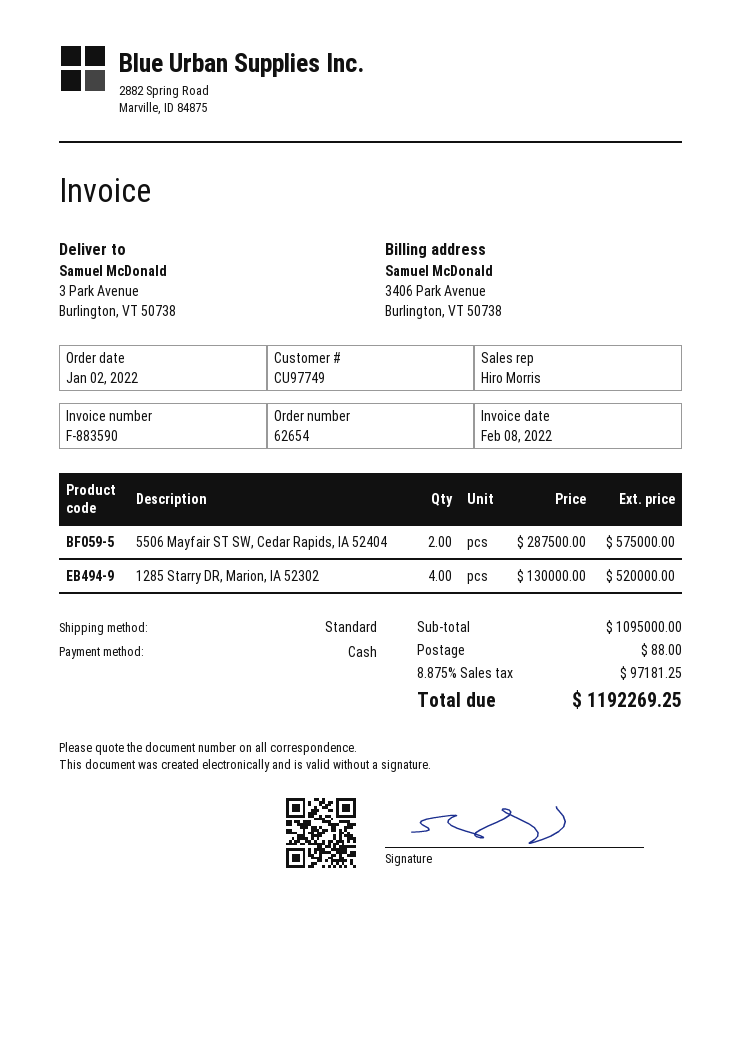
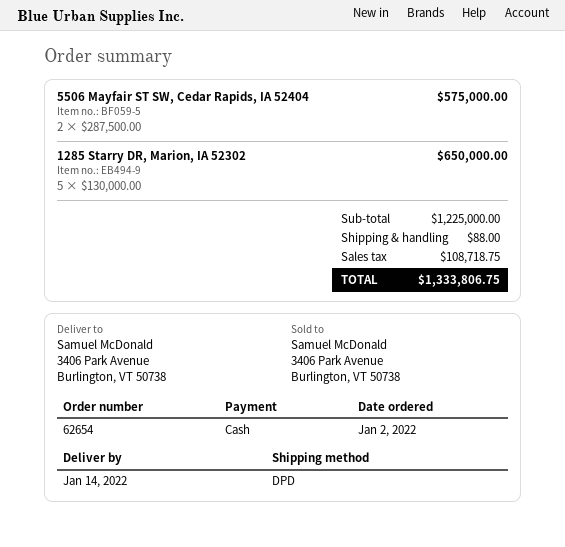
shipping method: standard -> DPD
ship to: 3 Park Avenue, Burlington, VT 50738 -> 3406 Park Avenue, Burlington, VT 50738
1285 Starry DR, Marion, IA 52302: 4 x 130000.00 = 520000.00 -> 5 x 130000.00 = 650000.00
subtotal: 1095000.00 -> 1225000.00
tax: 97181.25 -> 108718.75
total: 1192269.25 -> 1333806.75

